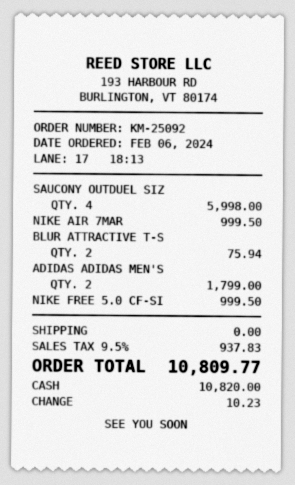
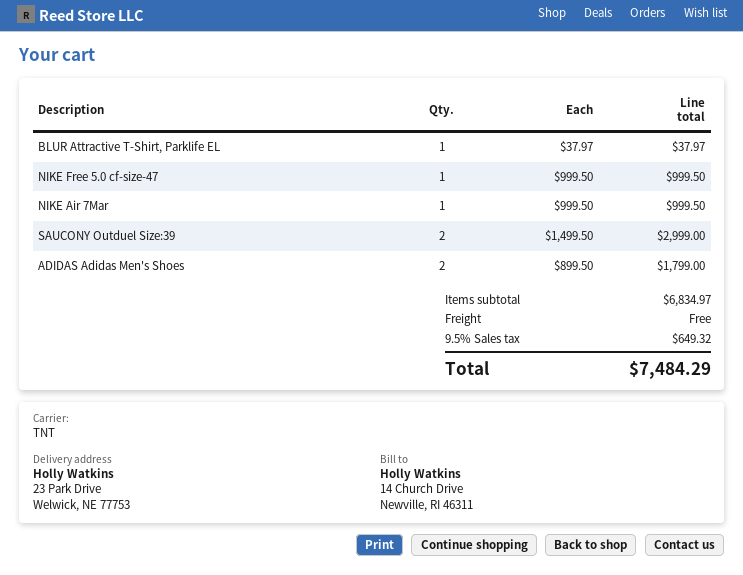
SAUCONY OUTDUEL SIZ: 4 for 5998.00 -> 2 for 2999.00
BLUR ATTRACTIVE T-S: 2 for 75.94 -> 1 for 37.97
tax: 9.5% = 937.83 -> 9.5% = 649.32
total: 10809.77 -> 7484.29

